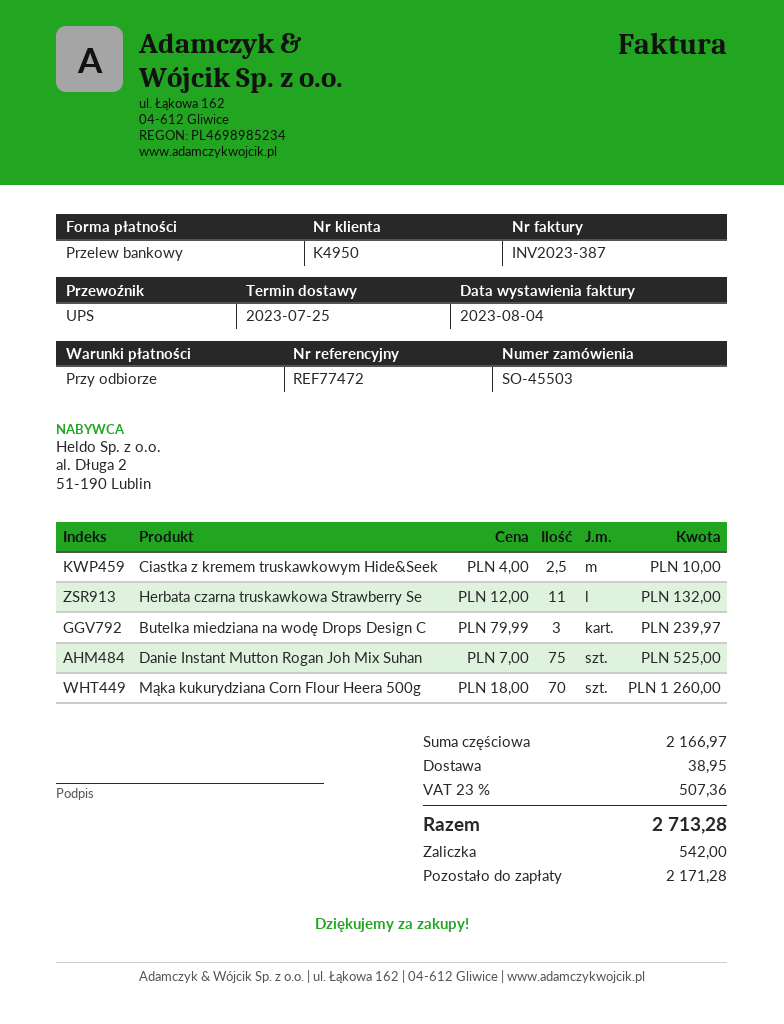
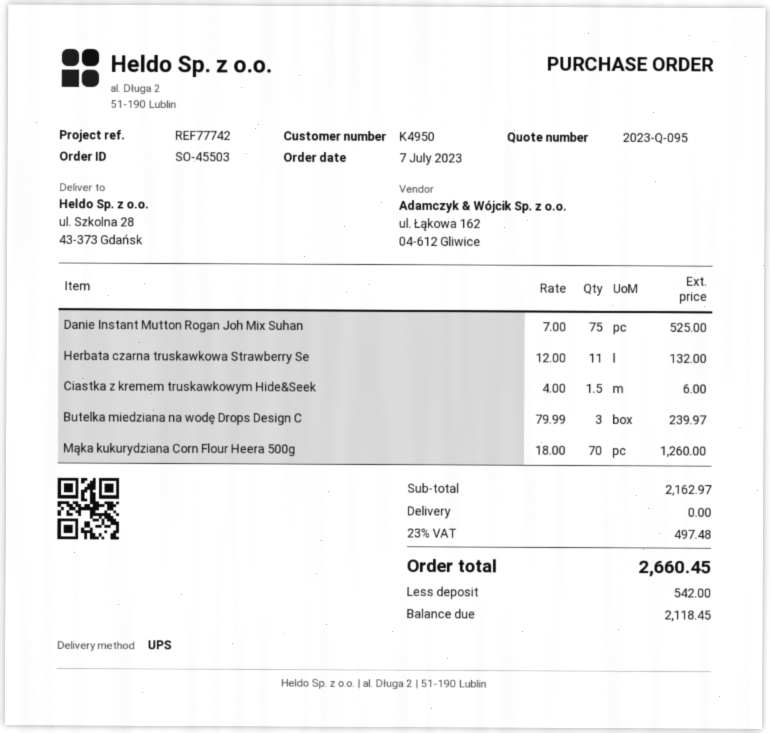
reference: REF77472 -> REF77742
Ciastka z kremem truskawkowym Hide&Seek: 2.5 x 4.00 = 10.00 -> 1.5 x 4.00 = 6.00
subtotal: 2166.97 -> 2162.97
shipping: 38.95 -> 0.00
tax: 23% = 507.36 -> 23% = 497.48
total: 2713.28 -> 2660.45
balance: 2171.28 -> 2118.45

